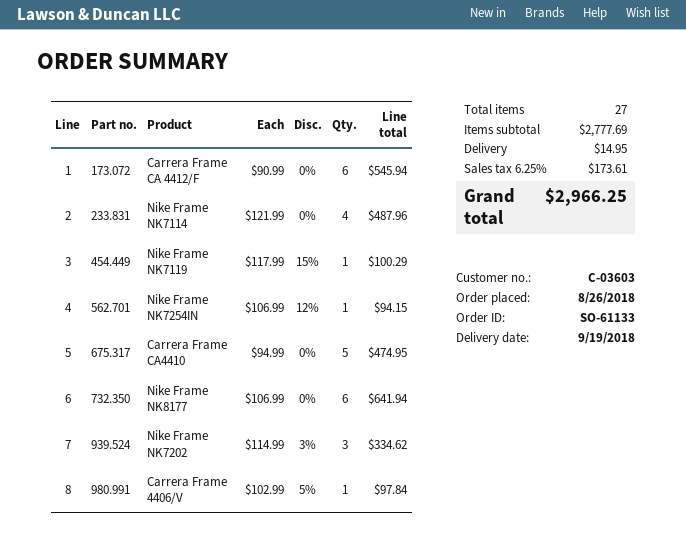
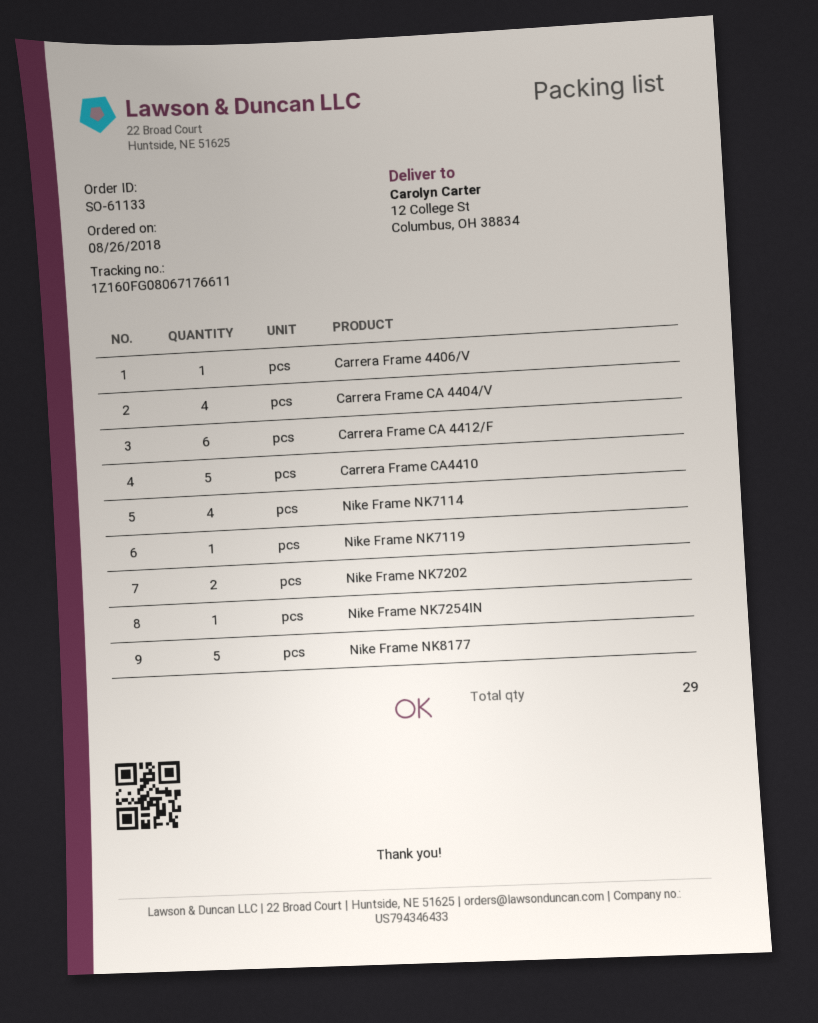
Nike Frame NK8177: 6 -> 5
Nike Frame NK7202: 3 -> 2
Carrera Frame CA 4404/V: none -> 4
total quantity: 27 -> 29

